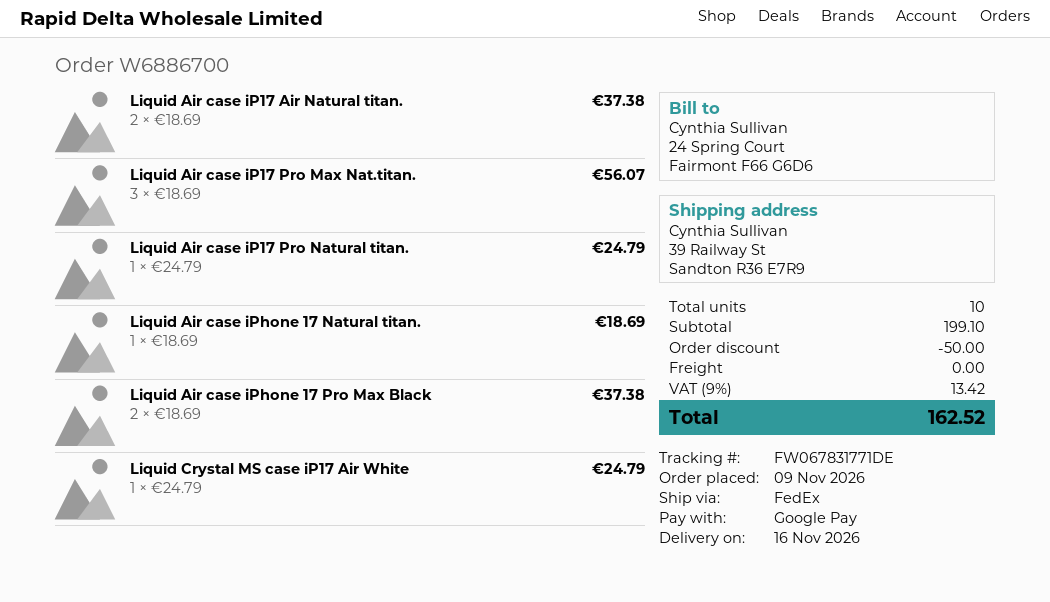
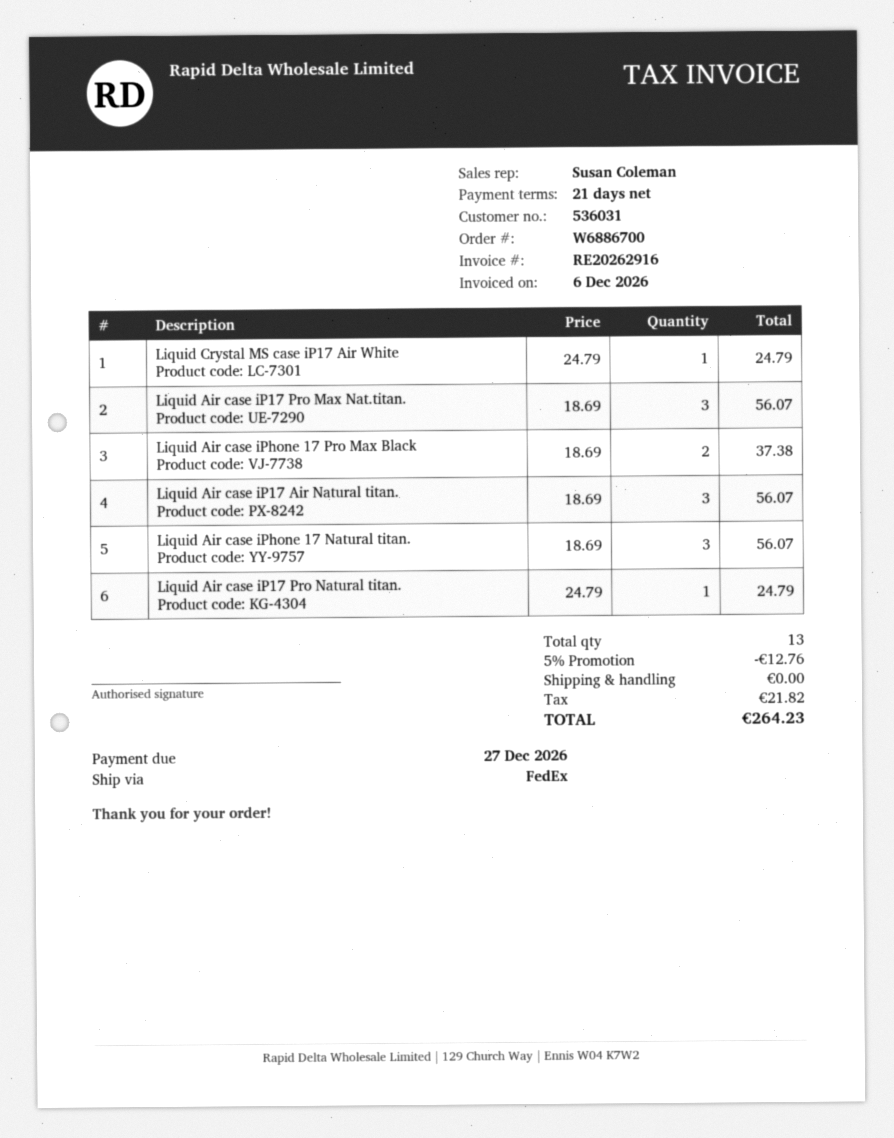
Liquid Air case iP17 Air Natural titan.: 2 x 18.69 = 37.38 -> 3 x 18.69 = 56.07
Liquid Air case iPhone 17 Natural titan.: 1 x 18.69 = 18.69 -> 3 x 18.69 = 56.07
total quantity: 10 -> 13
discount: 50.00 -> 12.76
tax: 13.42 -> 21.82
total: 162.52 -> 264.23

